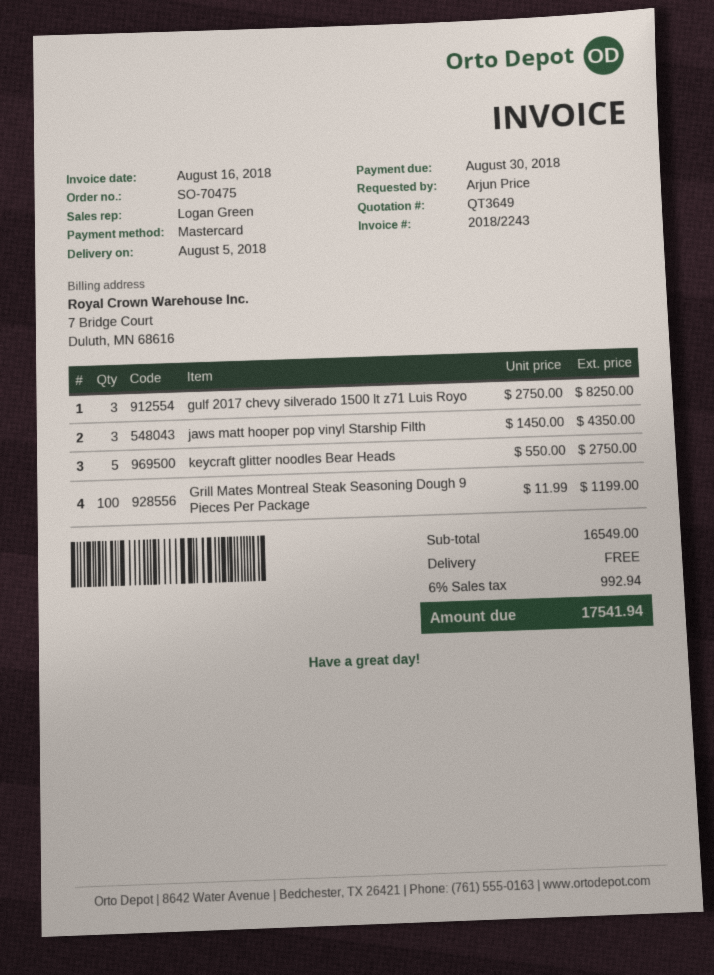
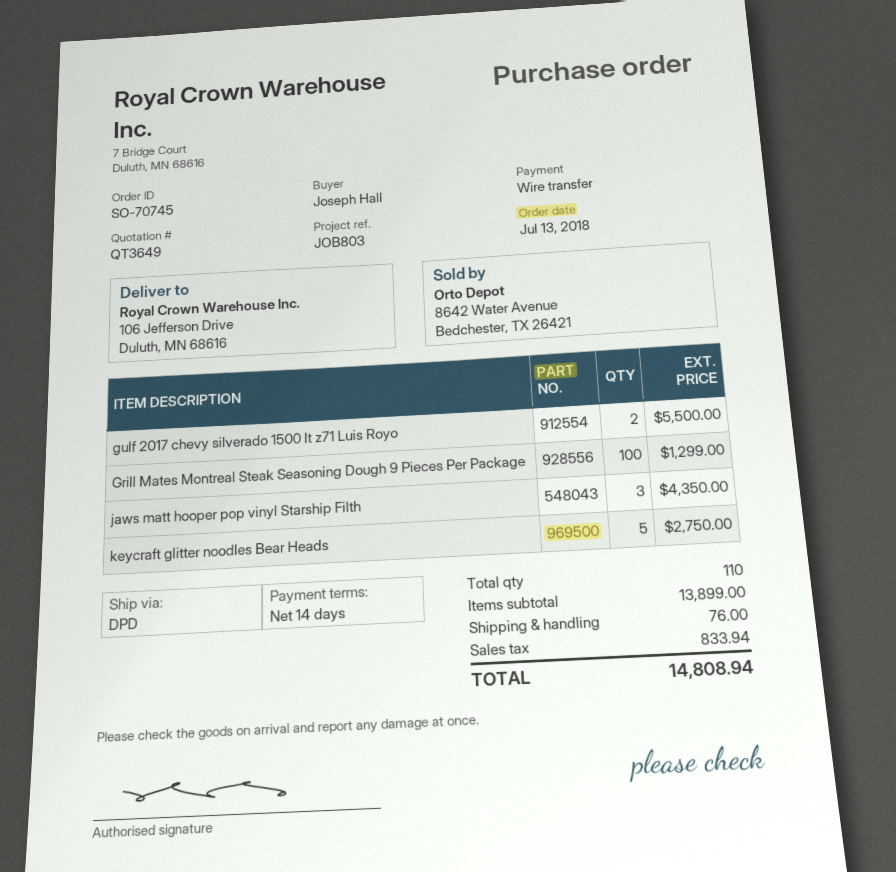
order number: SO-70475 -> SO-70745
ordered by: Arjun Price -> Joseph Hall
payment method: Mastercard -> bank transfer
gulf 2017 chevy silverado 1500 lt z71 Luis Royo: 3 for 8250.00 -> 2 for 5500.00
Grill Mates Montreal Steak Seasoning Dough 9 Pieces Per Package: 100 for 1199.00 -> 100 for 1299.00
subtotal: 16549.00 -> 13899.00
shipping: 0.00 -> 76.00
tax: 992.94 -> 833.94
total: 17541.94 -> 14808.94

